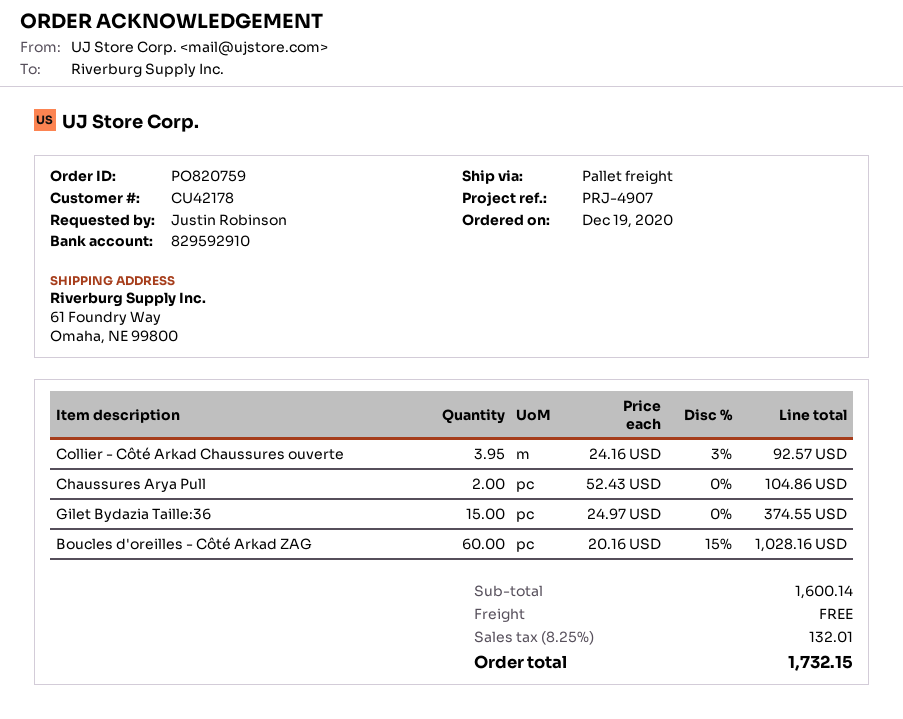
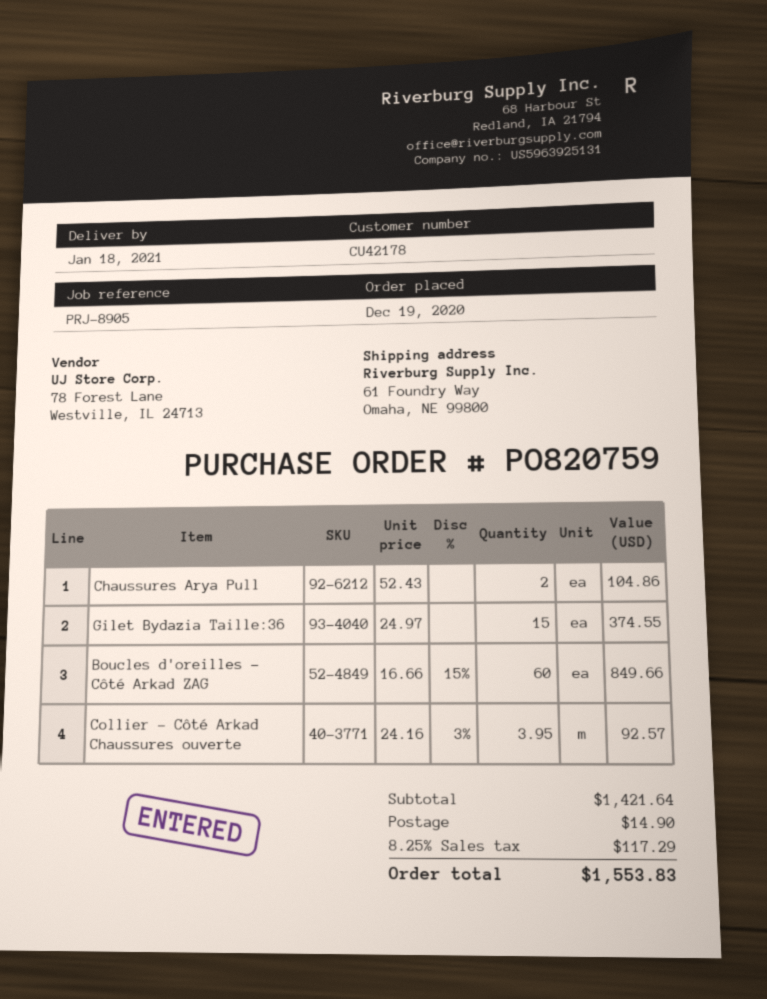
reference: PRJ-4907 -> PRJ-8905
Boucles d'oreilles - Côté Arkad ZAG: 60 x 20.16 - 15% = 1028.16 -> 60 x 16.66 - 15% = 849.66
subtotal: 1600.14 -> 1421.64
shipping: 0.00 -> 14.90
tax: 8.25% = 132.01 -> 8.25% = 117.29
total: 1732.15 -> 1553.83

